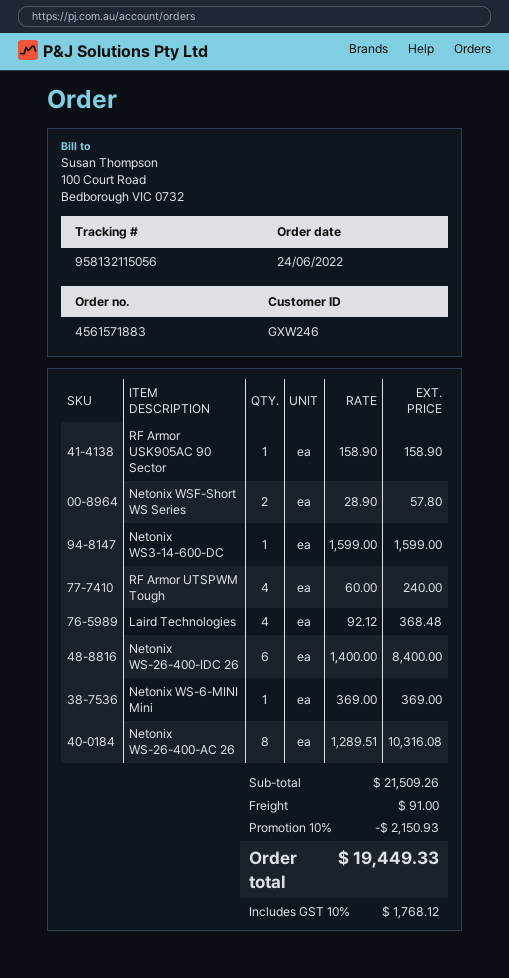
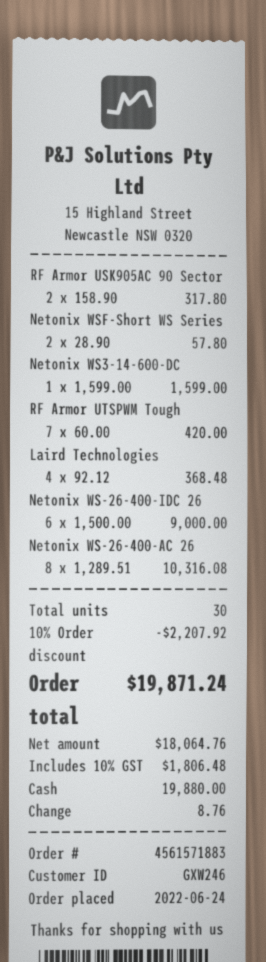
RF Armor USK905AC 90 Sector: 1 x 158.90 = 158.90 -> 2 x 158.90 = 317.80
RF Armor UTSPWM Tough: 4 x 60.00 = 240.00 -> 7 x 60.00 = 420.00
Netonix WS-26-400-IDC 26: 6 x 1400.00 = 8400.00 -> 6 x 1500.00 = 9000.00
Netonix WS-6-MINI Mini: 1 x 369.00 = 369.00 -> none
discount: 10% = 2150.93 -> 10% = 2207.92
shipping: 91.00 -> none
tax: 10% = 1768.12 -> 10% = 1806.48
total: 19449.33 -> 19871.24

